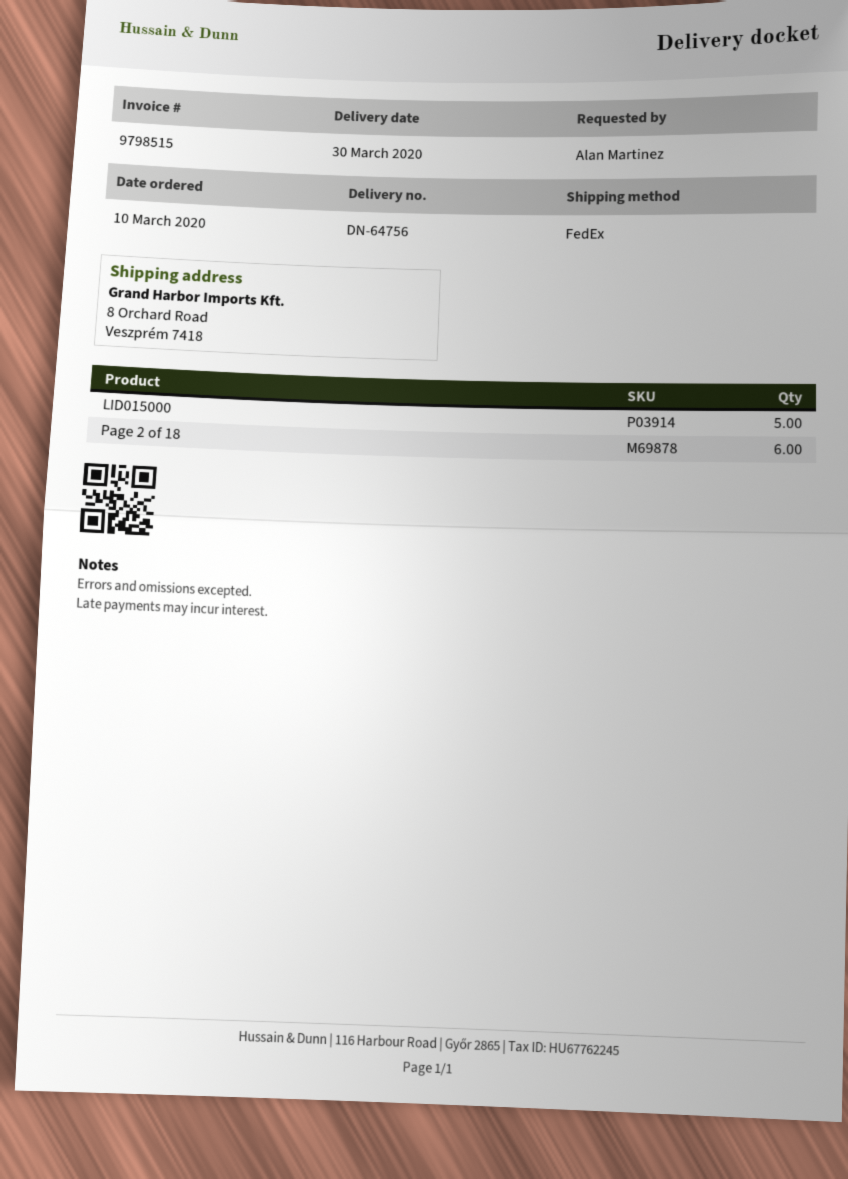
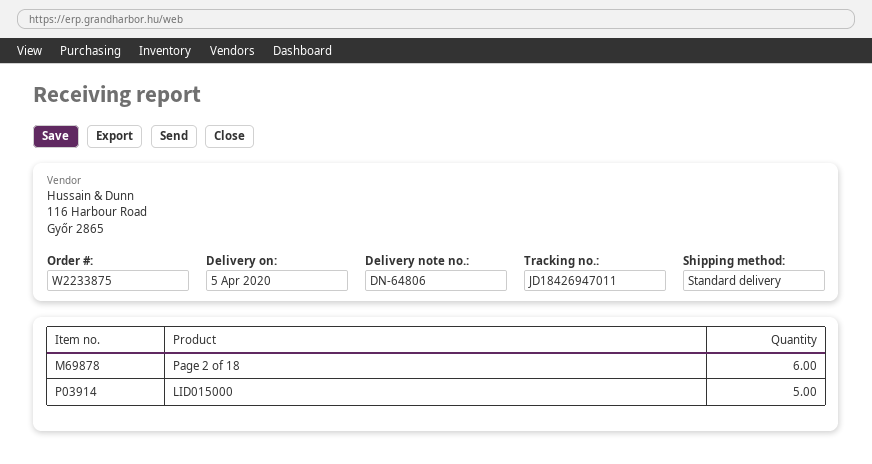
delivery note number: DN-64756 -> DN-64806
delivery date: 2020-03-30 -> 2020-04-05
shipping method: FedEx -> standard

